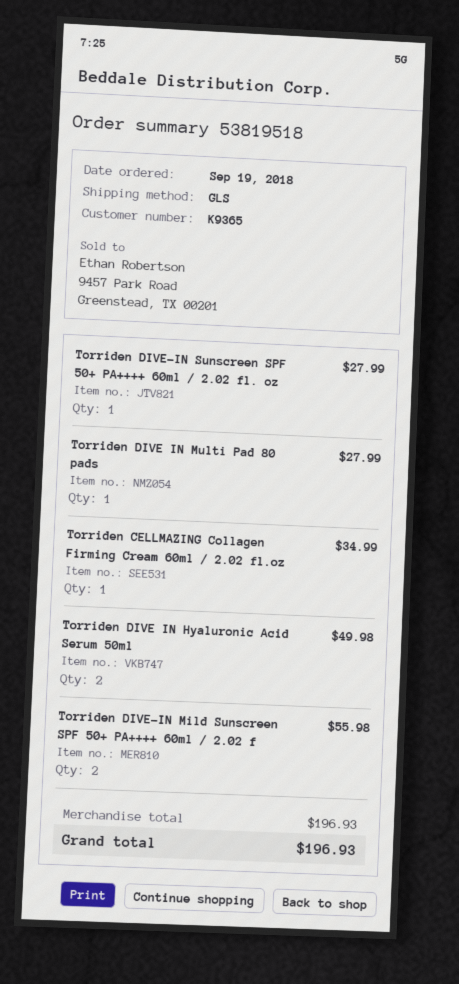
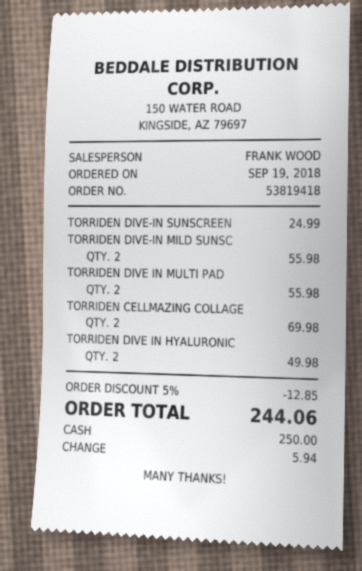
order number: 53819518 -> 53819418
Torriden DIVE-IN Sunscreen SPF 50+ PA++++ 60ml / 2.02 fl. oz: 1 for 27.99 -> 1 for 24.99
Torriden DIVE IN Multi Pad 80 pads: 1 for 27.99 -> 2 for 55.98
Torriden CELLMAZING Collagen Firming Cream 60ml / 2.02 fl.oz: 1 for 34.99 -> 2 for 69.98
discount: none -> 5% = 12.85
total: 196.93 -> 244.06

